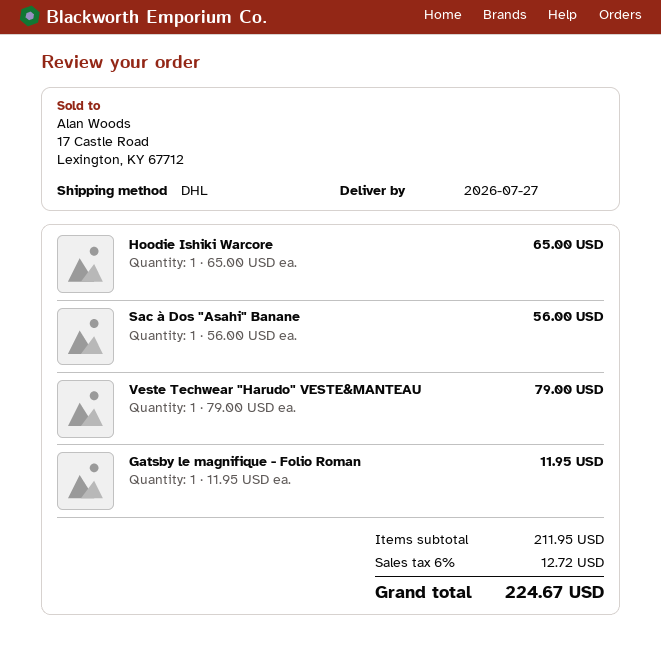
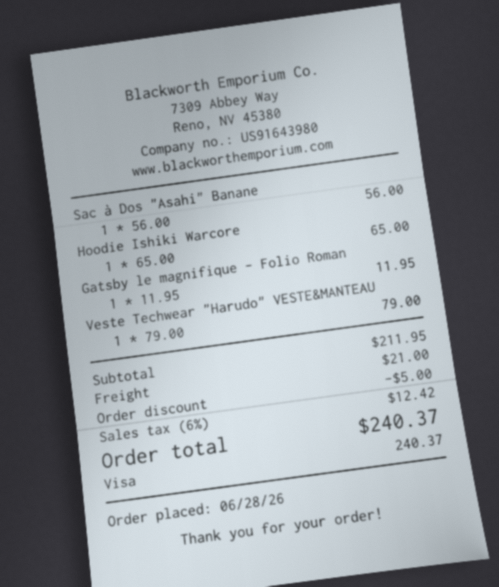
discount: none -> 5.00
shipping: none -> 21.00
tax: 6% = 12.72 -> 6% = 12.42
total: 224.67 -> 240.37

